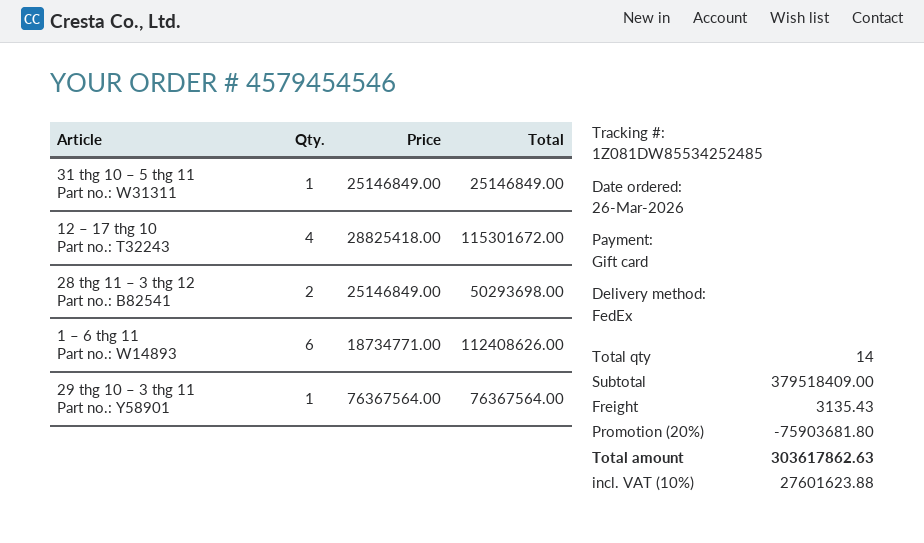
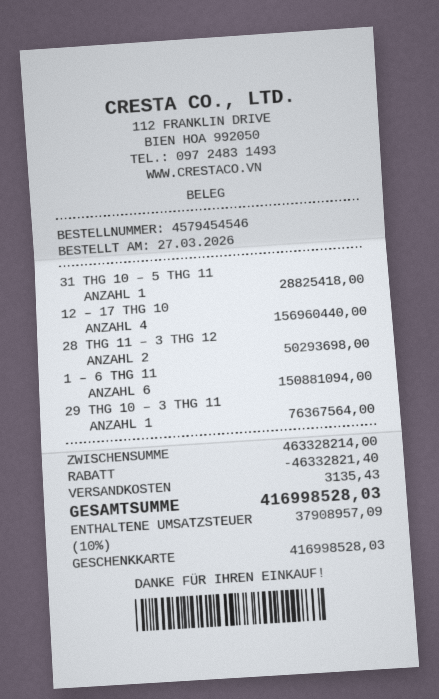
order date: 2026-03-26 -> 2026-03-27
31 thg 10 – 5 thg 11: 1 for 25146849.00 -> 1 for 28825418.00
12 – 17 thg 10: 4 for 115301672.00 -> 4 for 156960440.00
1 – 6 thg 11: 6 for 112408626.00 -> 6 for 150881094.00
subtotal: 379518409.00 -> 463328214.00
discount: 75903681.80 -> 46332821.40
tax: 10% = 27601623.88 -> 10% = 37908957.09
total: 303617862.63 -> 416998528.03

